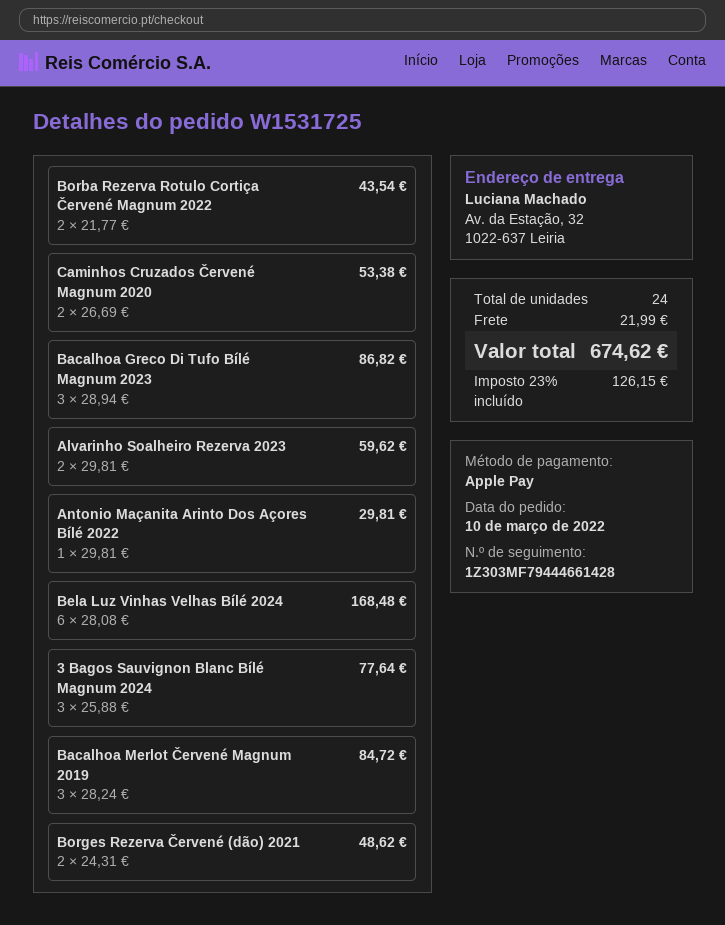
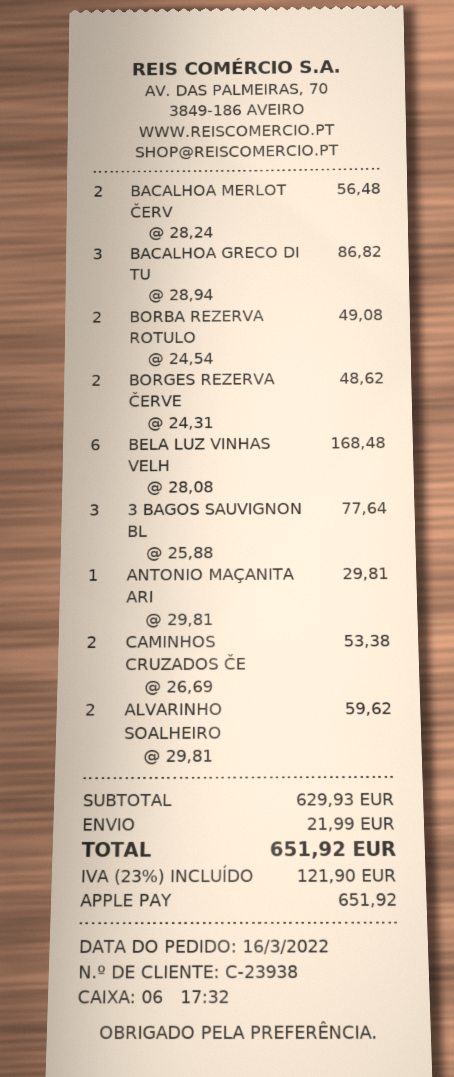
order date: 2022-03-10 -> 2022-03-16
Borba Rezerva Rotulo Cortiça Červené Magnum 2022: 2 x 21.77 = 43.54 -> 2 x 24.54 = 49.08
Bacalhoa Merlot Červené Magnum 2019: 3 x 28.24 = 84.72 -> 2 x 28.24 = 56.48
tax: 23% = 126.15 -> 23% = 121.90
total: 674.62 -> 651.92

